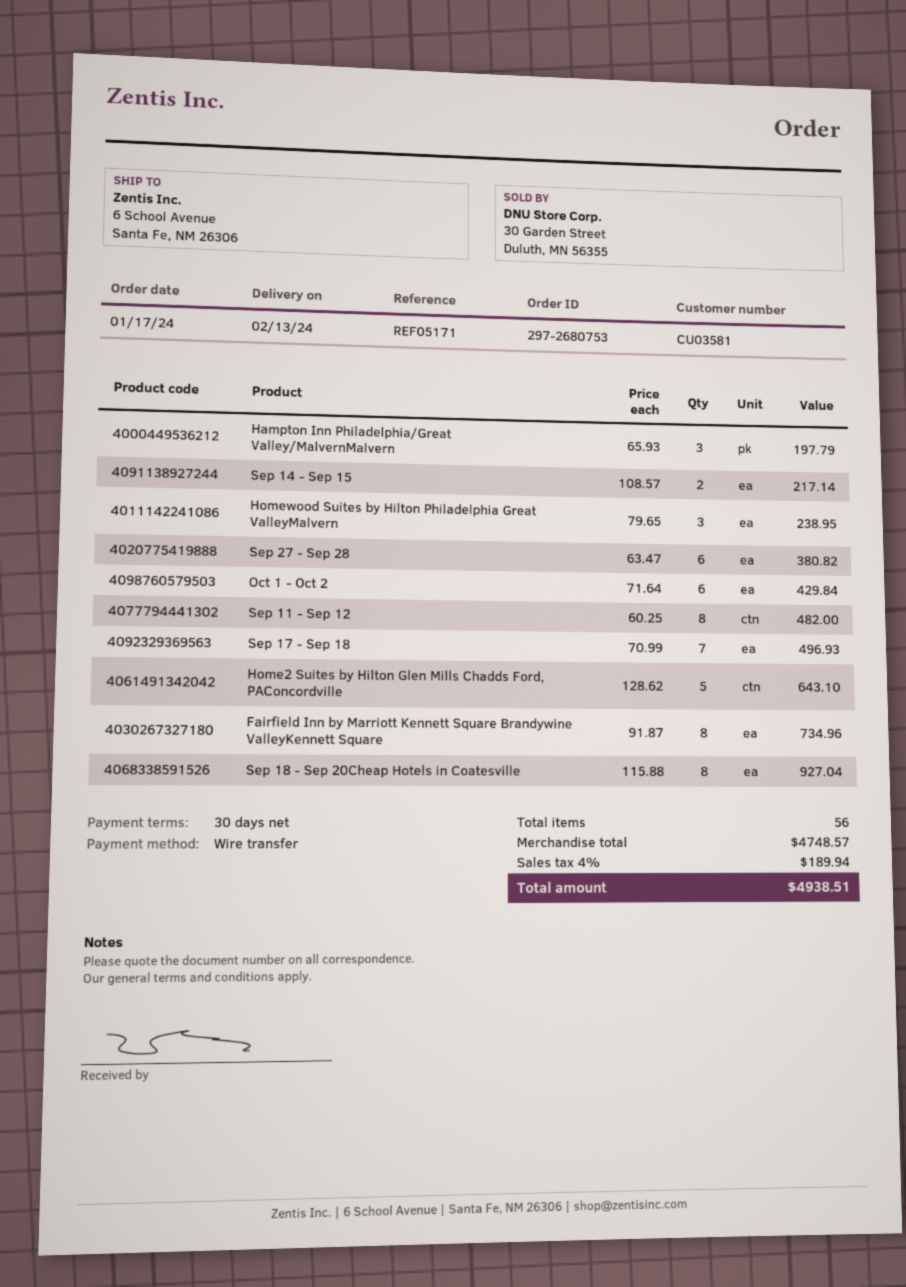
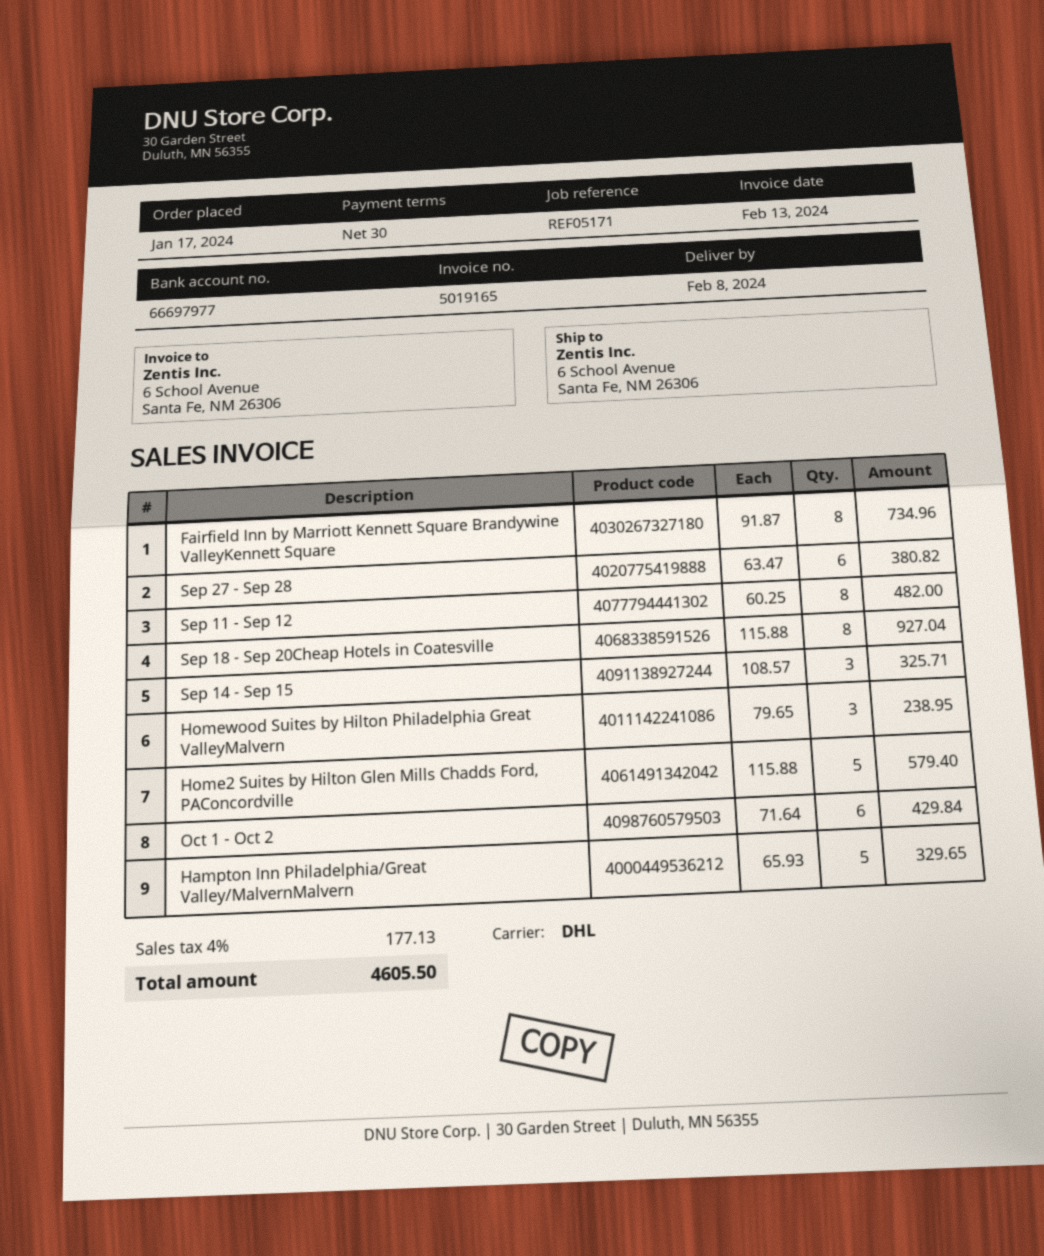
delivery date: 2024-02-13 -> 2024-02-08
Hampton Inn Philadelphia/Great Valley/MalvernMalvern: 3 x 65.93 = 197.79 -> 5 x 65.93 = 329.65
Sep 14 - Sep 15: 2 x 108.57 = 217.14 -> 3 x 108.57 = 325.71
Sep 17 - Sep 18: 7 x 70.99 = 496.93 -> none
Home2 Suites by Hilton Glen Mills Chadds Ford, PAConcordville: 5 x 128.62 = 643.10 -> 5 x 115.88 = 579.40
tax: 4% = 189.94 -> 4% = 177.13
total: 4938.51 -> 4605.50

